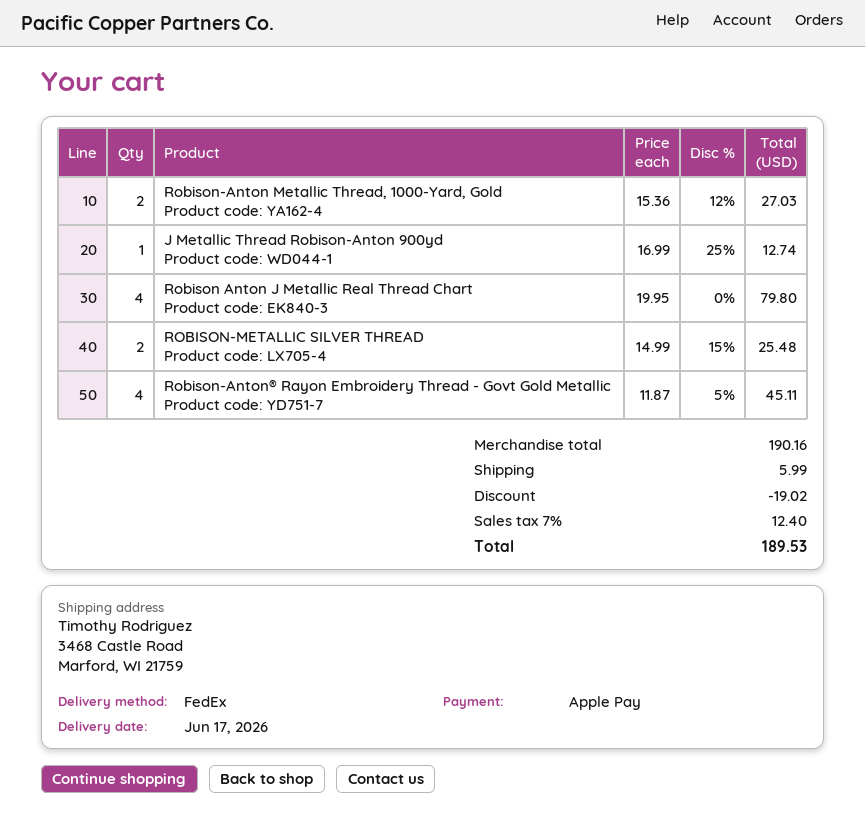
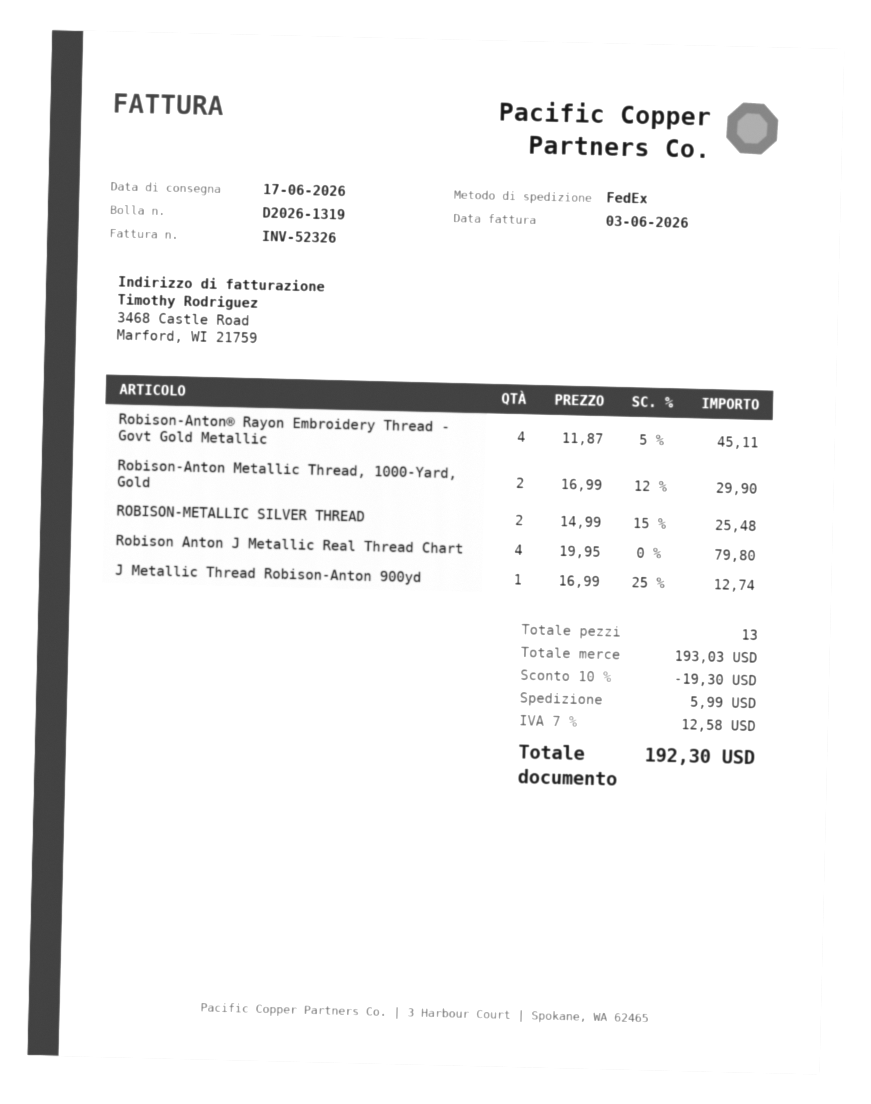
Robison-Anton Metallic Thread, 1000-Yard, Gold: 2 x 15.36 - 12% = 27.03 -> 2 x 16.99 - 12% = 29.90
subtotal: 190.16 -> 193.03
discount: 19.02 -> 19.30
tax: 7% = 12.40 -> 7% = 12.58
total: 189.53 -> 192.30

